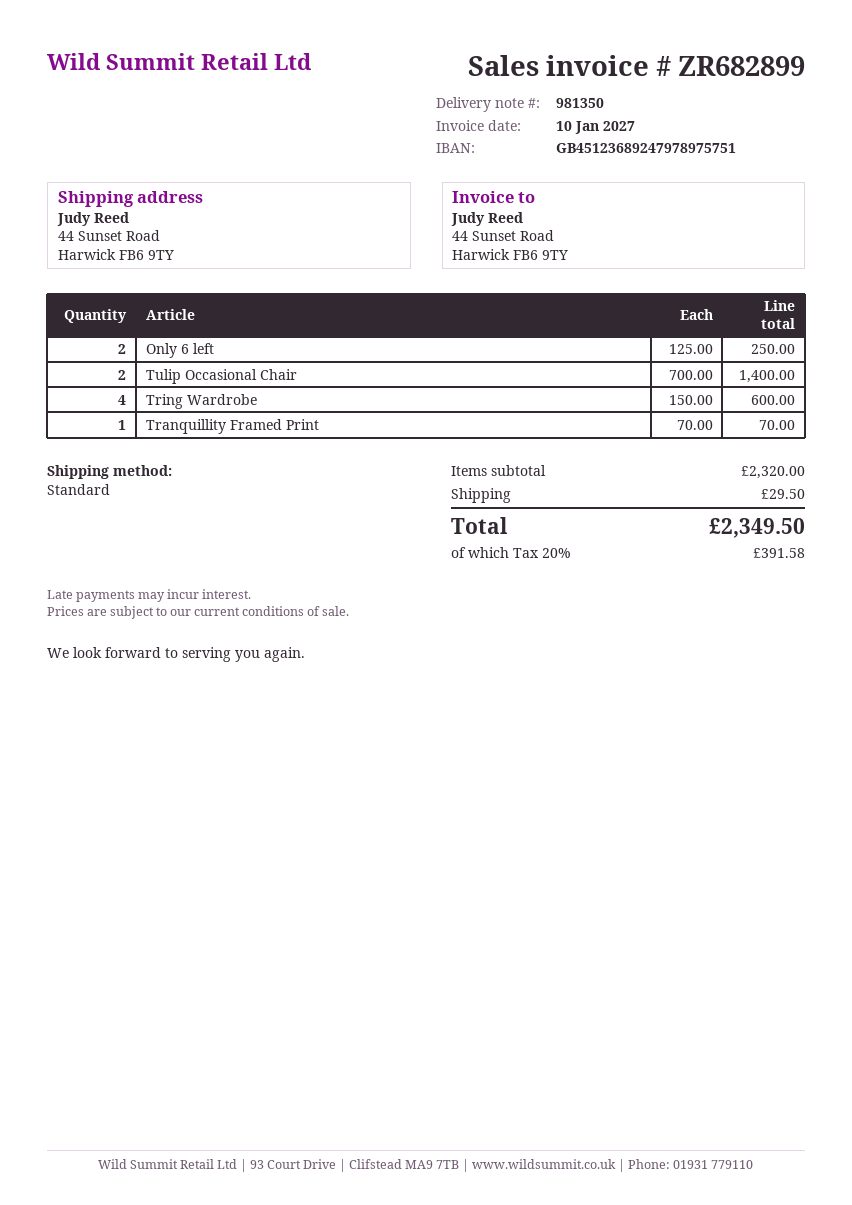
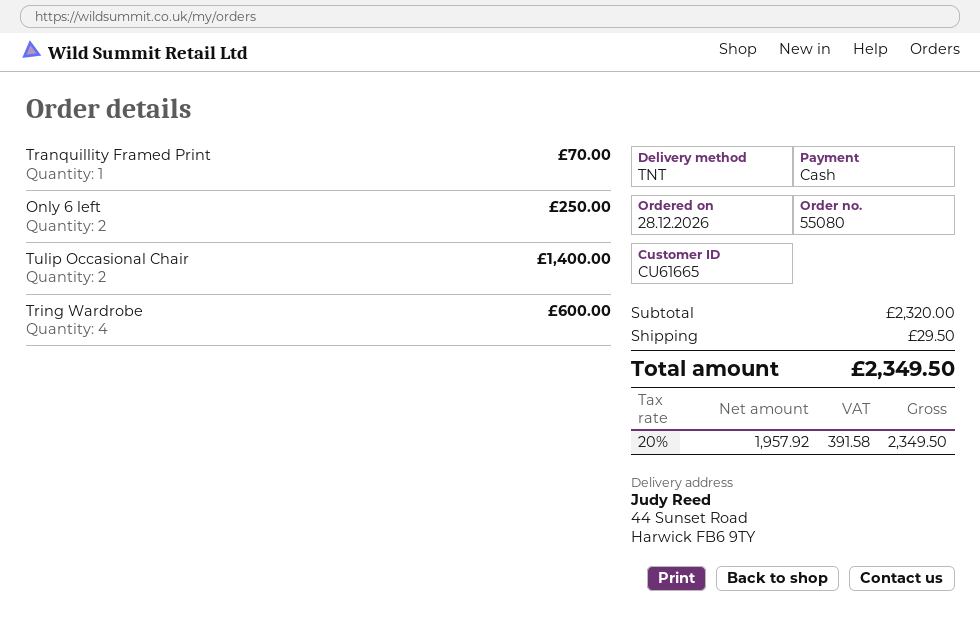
shipping method: standard -> TNT

